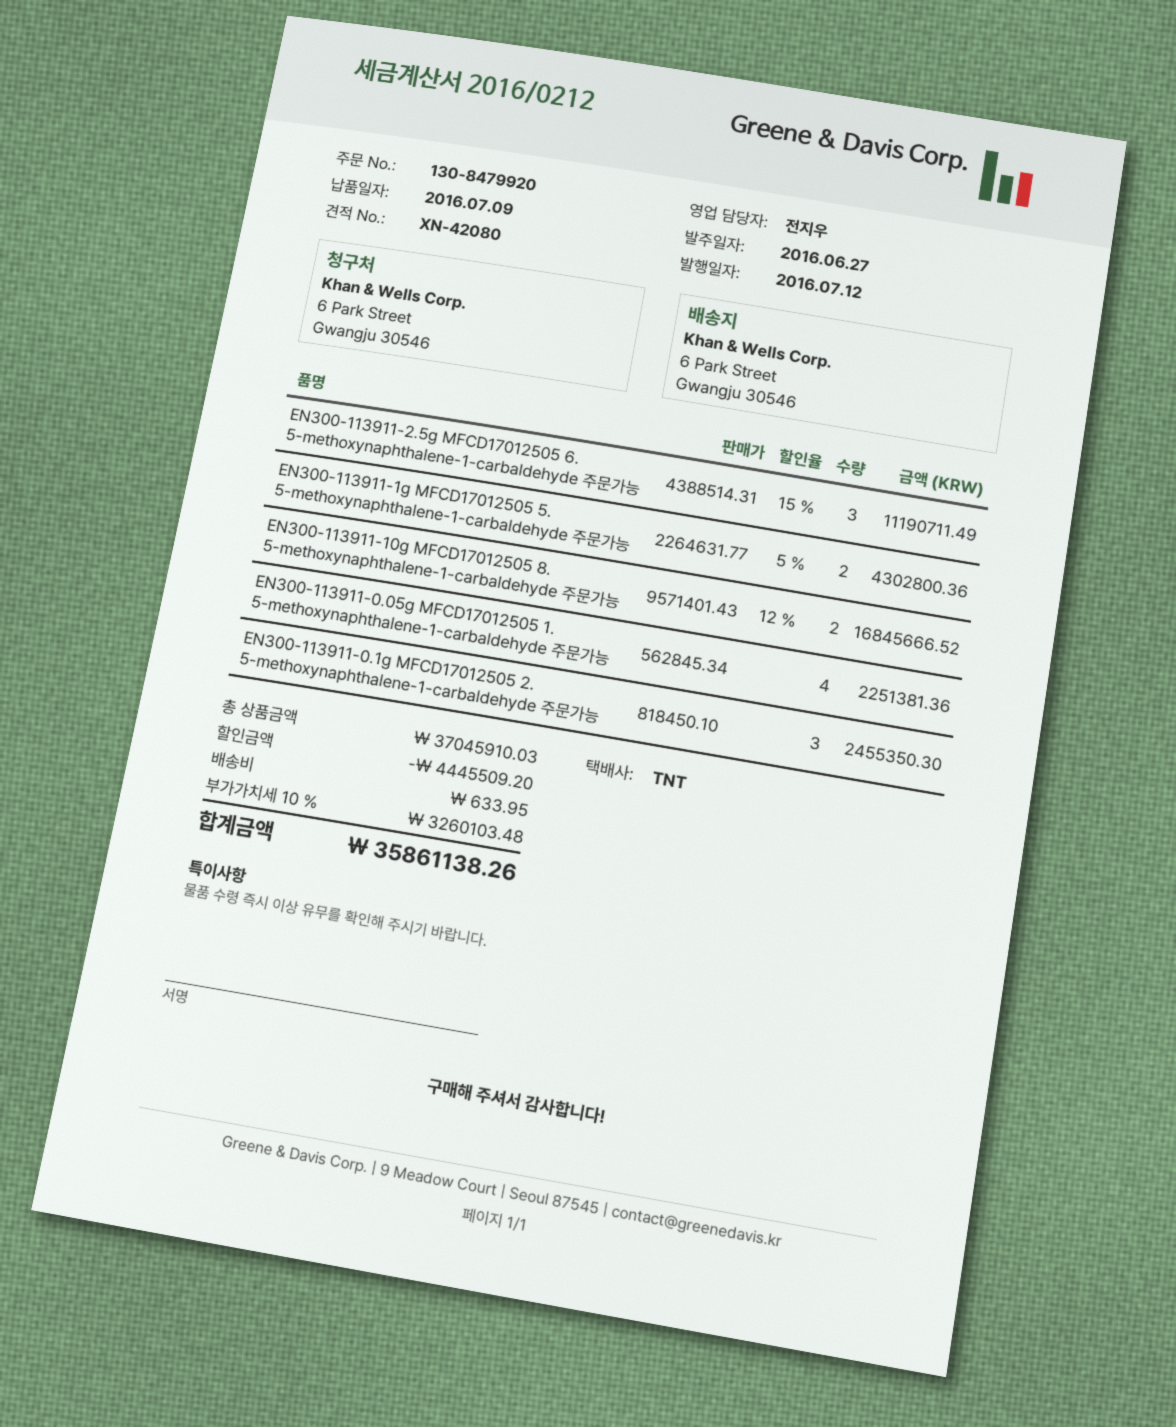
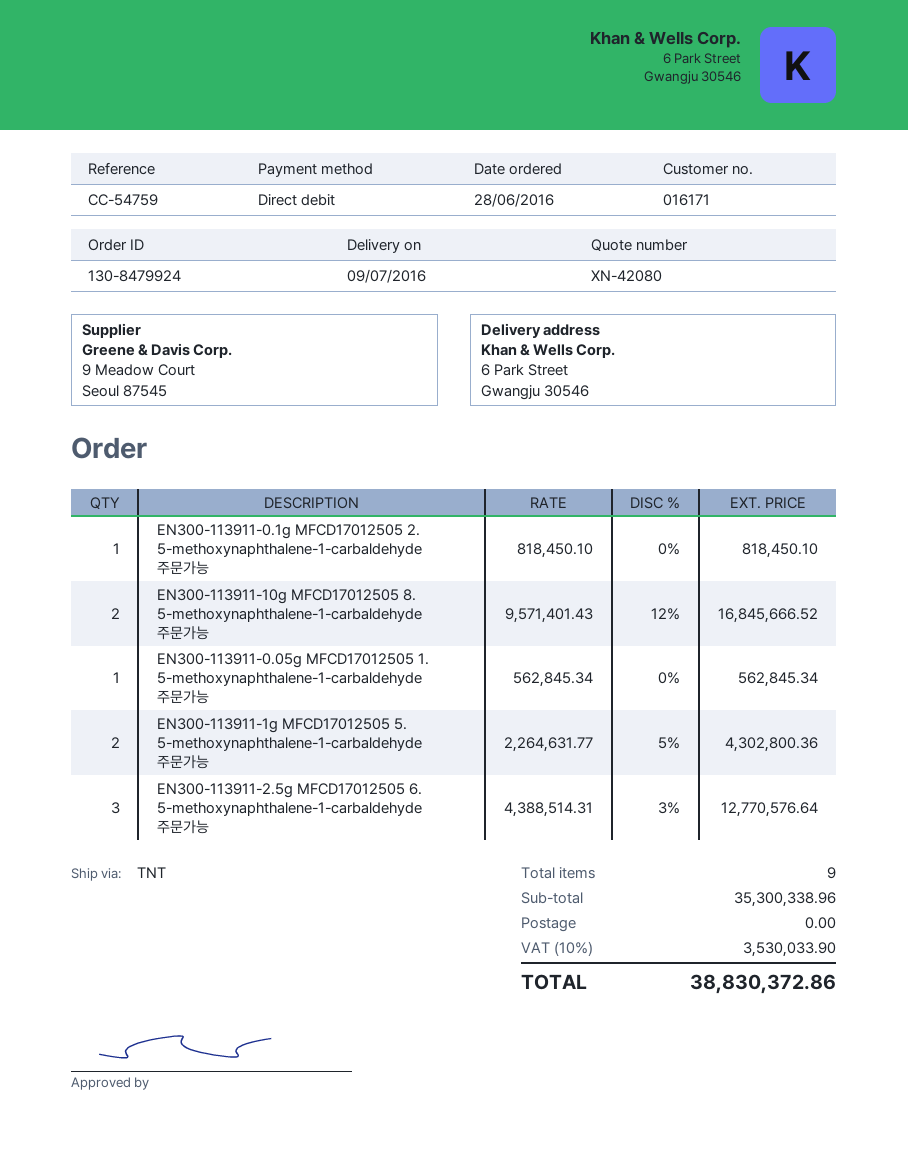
order number: 130-8479920 -> 130-8479924
order date: 2016-06-27 -> 2016-06-28
EN300-113911-2.5g MFCD17012505 6. 5-methoxynaphthalene-1-carbaldehyde 주문가능: 3 x 4388514.31 - 15% = 11190711.49 -> 3 x 4388514.31 - 3% = 12770576.64
EN300-113911-0.05g MFCD17012505 1. 5-methoxynaphthalene-1-carbaldehyde 주문가능: 4 x 562845.34 = 2251381.36 -> 1 x 562845.34 = 562845.34
EN300-113911-0.1g MFCD17012505 2. 5-methoxynaphthalene-1-carbaldehyde 주문가능: 3 x 818450.10 = 2455350.30 -> 1 x 818450.10 = 818450.10
subtotal: 37045910.03 -> 35300338.96
discount: 4445509.20 -> none
shipping: 633.95 -> 0.00
tax: 10% = 3260103.48 -> 10% = 3530033.90
total: 35861138.26 -> 38830372.86

